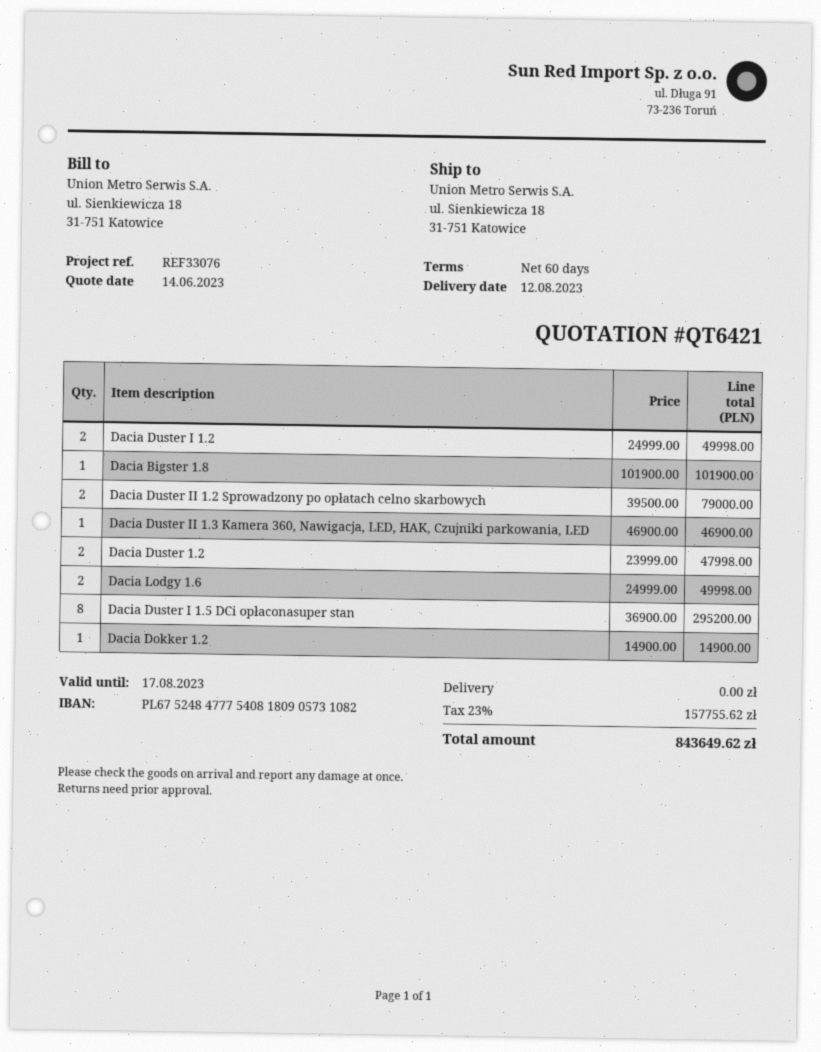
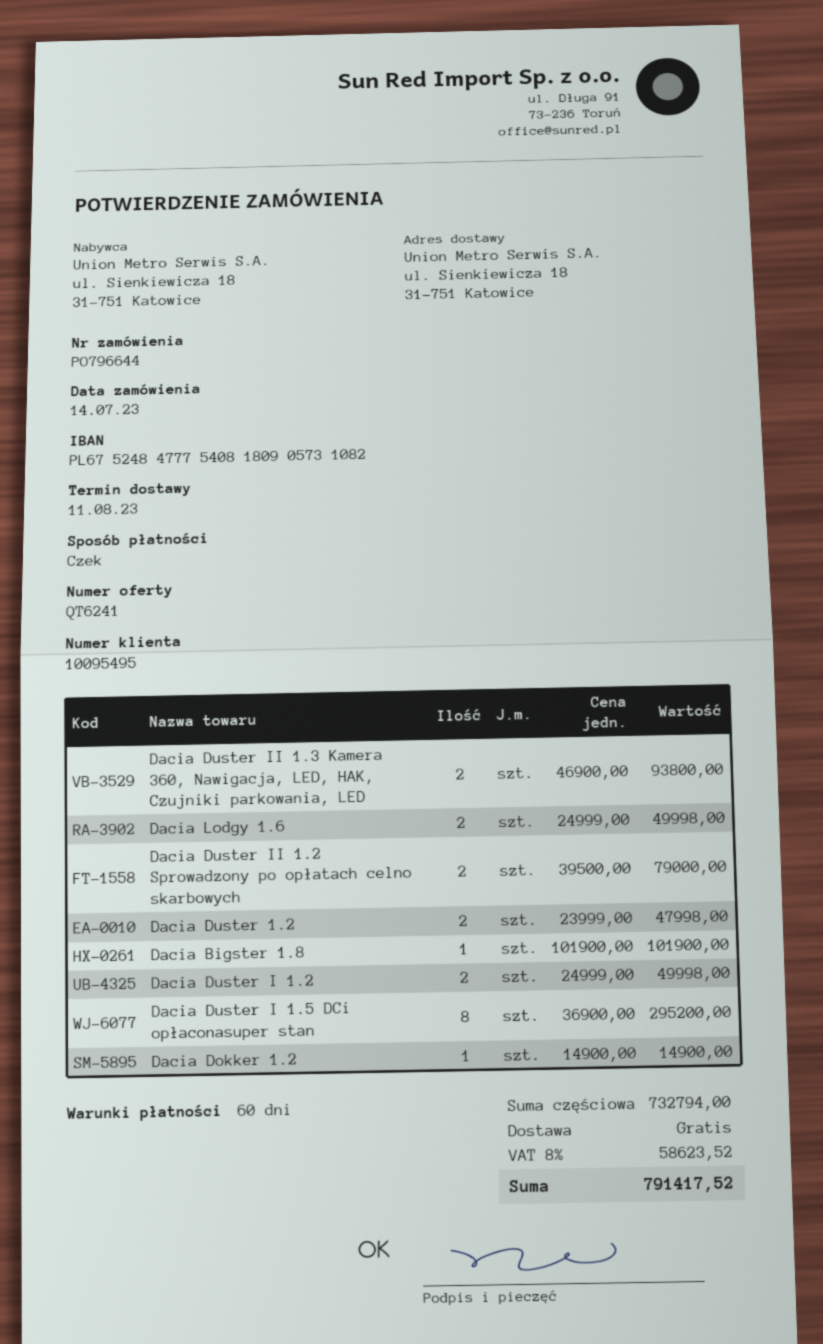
quote number: QT6421 -> QT6241
delivery date: 2023-08-12 -> 2023-08-11
Dacia Duster II 1.3 Kamera 360, Nawigacja, LED, HAK, Czujniki parkowania, LED: 1 x 46900.00 = 46900.00 -> 2 x 46900.00 = 93800.00
tax: 23% = 157755.62 -> 8% = 58623.52
total: 843649.62 -> 791417.52

